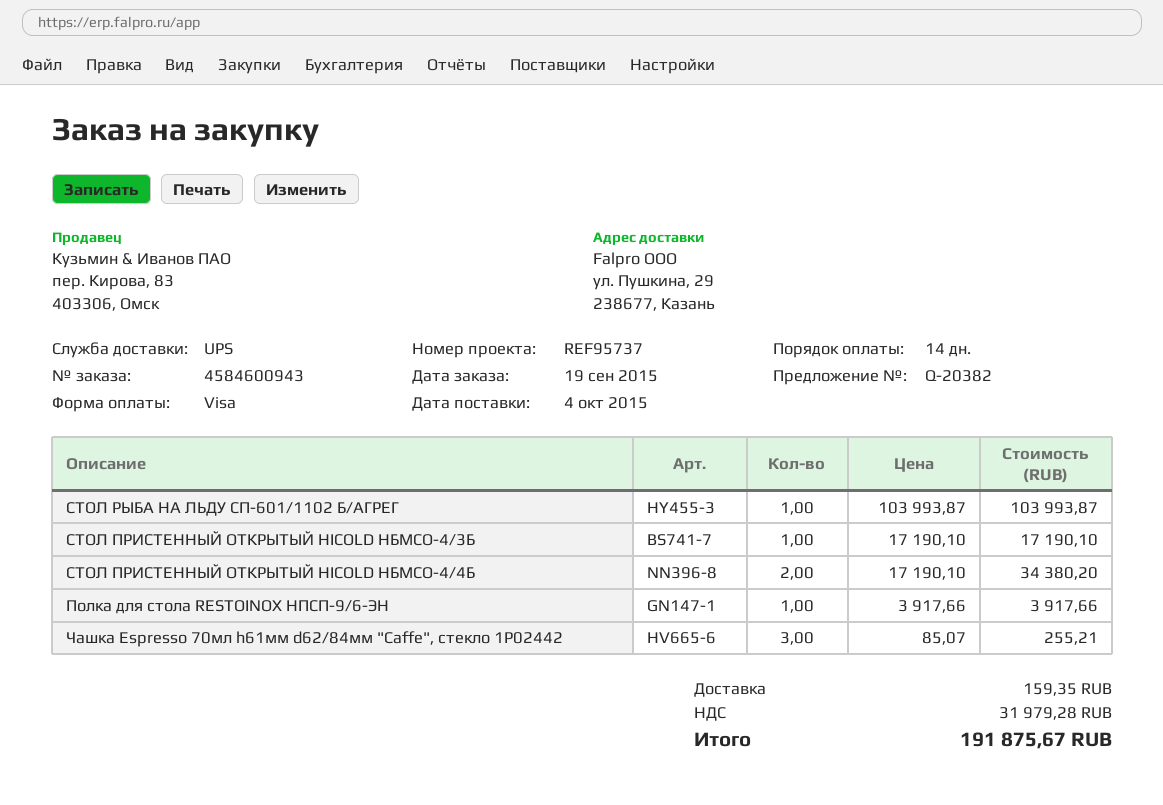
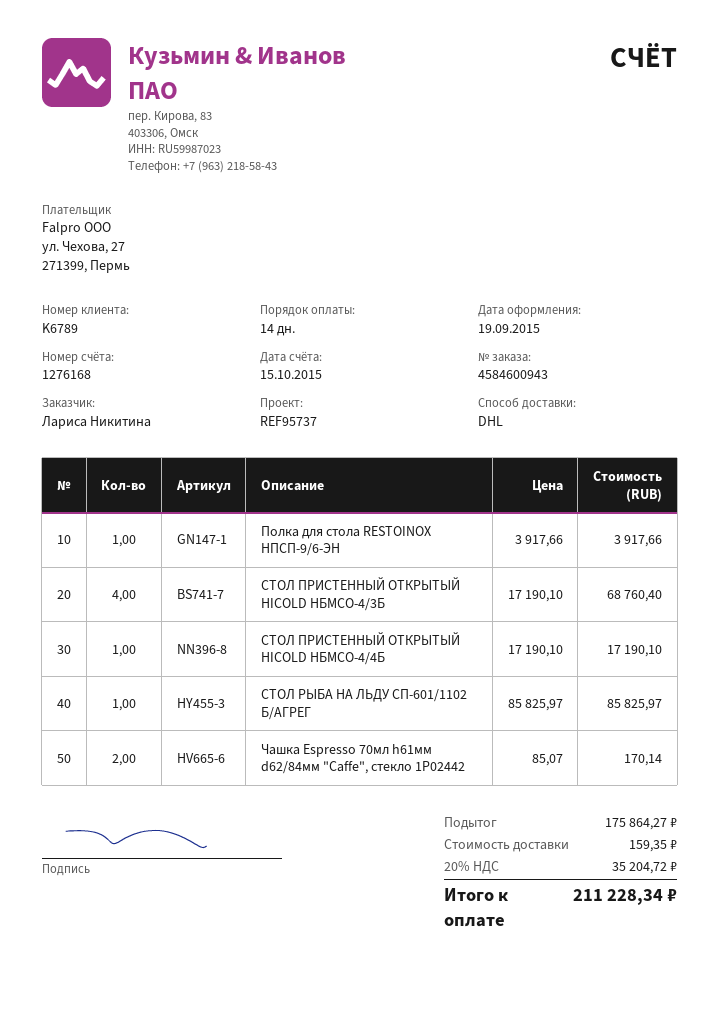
shipping method: UPS -> DHL
СТОЛ РЫБА НА ЛЬДУ СП-601/1102 Б/АГРЕГ: 1 x 103993.87 = 103993.87 -> 1 x 85825.97 = 85825.97
СТОЛ ПРИСТЕННЫЙ ОТКРЫТЫЙ HICOLD НБМСО-4/3Б: 1 x 17190.10 = 17190.10 -> 4 x 17190.10 = 68760.40
СТОЛ ПРИСТЕННЫЙ ОТКРЫТЫЙ HICOLD НБМСО-4/4Б: 2 x 17190.10 = 34380.20 -> 1 x 17190.10 = 17190.10
Чашка Espresso 70мл h61мм d62/84мм "Caffe", стекло 1P02442: 3 x 85.07 = 255.21 -> 2 x 85.07 = 170.14
tax: 31979.28 -> 35204.72
total: 191875.67 -> 211228.34

